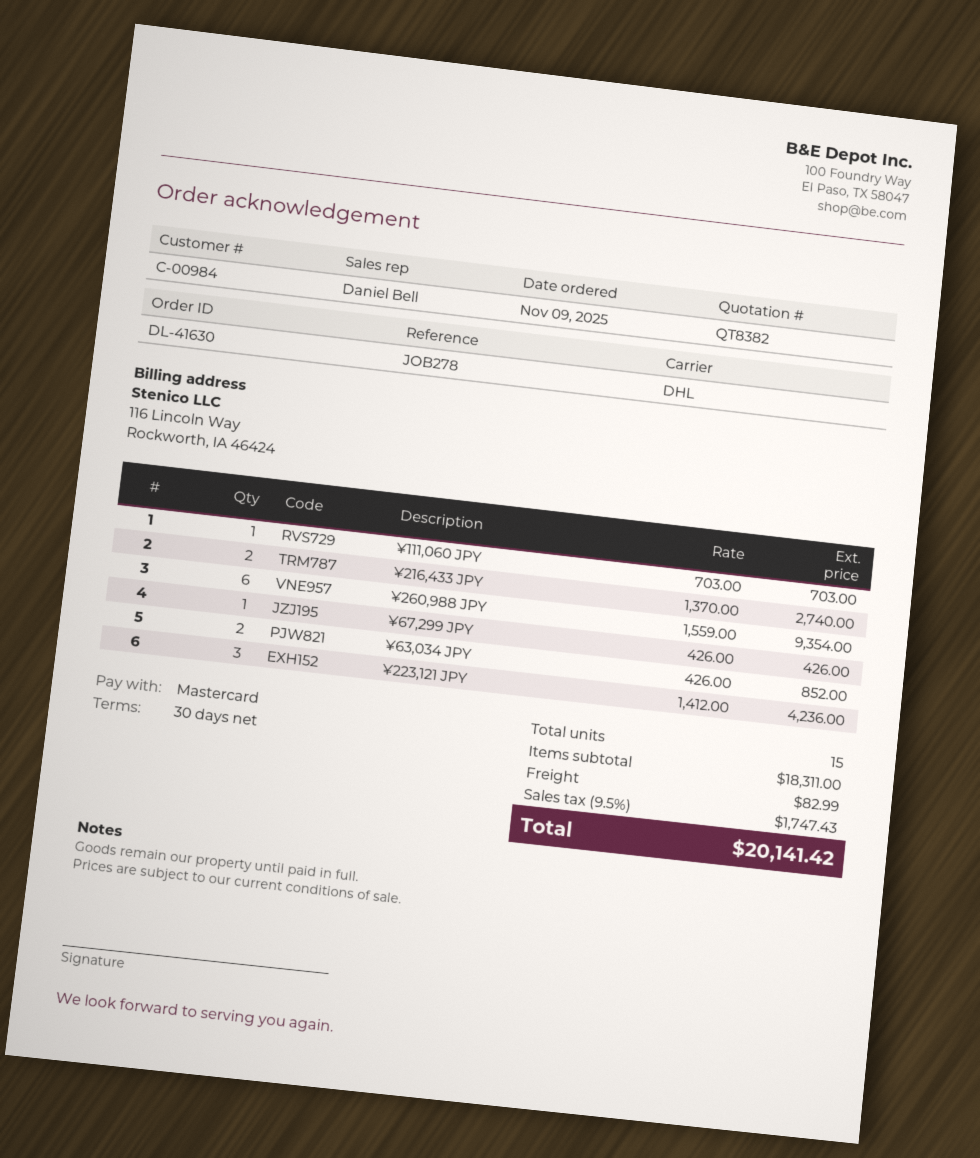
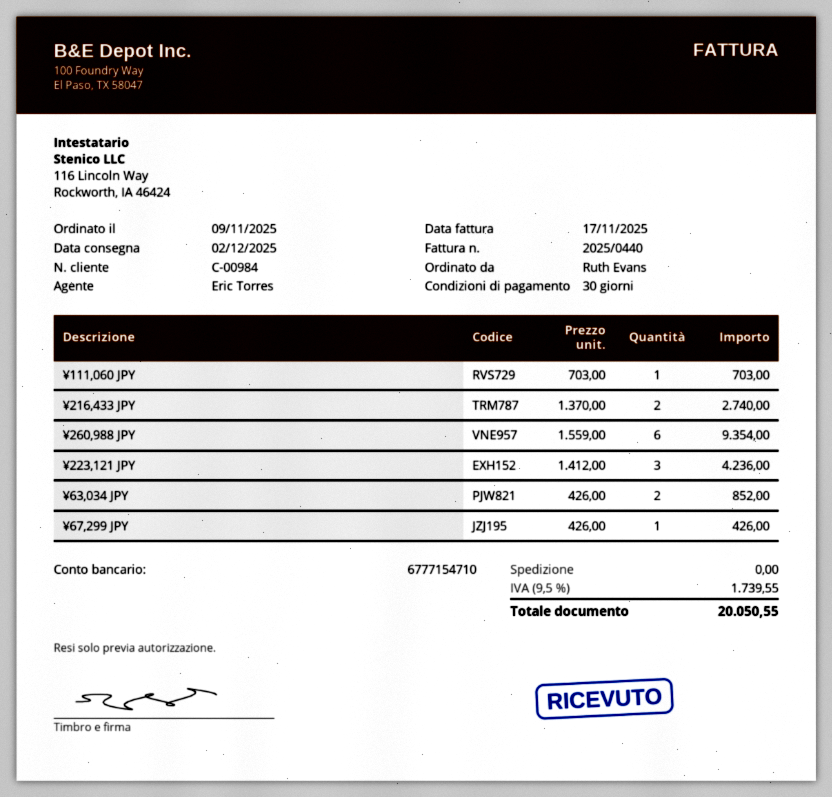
sales rep: Daniel Bell -> Eric Torres
shipping: 82.99 -> 0.00
tax: 9.5% = 1747.43 -> 9.5% = 1739.55
total: 20141.42 -> 20050.55

